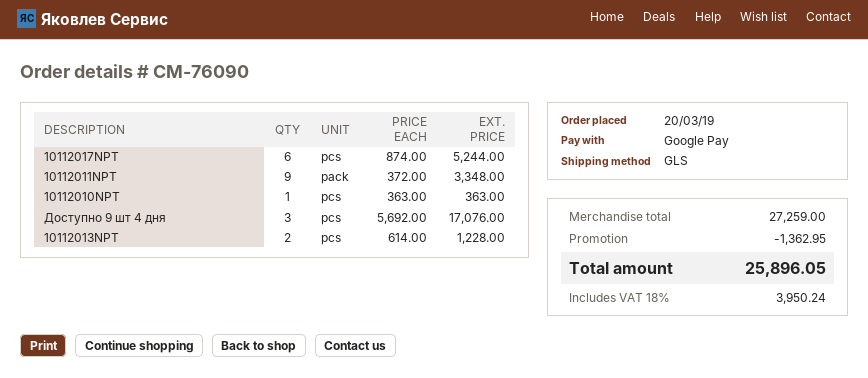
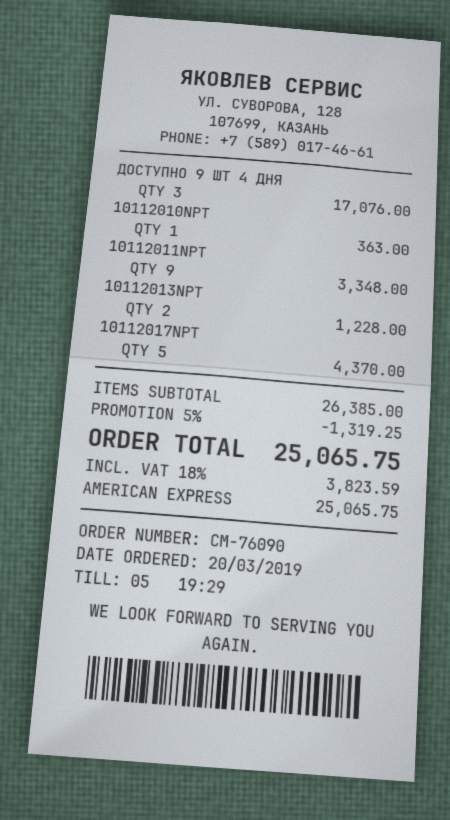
payment method: Google Pay -> American Express
10112017NPT: 6 for 5244.00 -> 5 for 4370.00
subtotal: 27259.00 -> 26385.00
discount: 1362.95 -> 1319.25
tax: 18% = 3950.24 -> 18% = 3823.59
total: 25896.05 -> 25065.75

